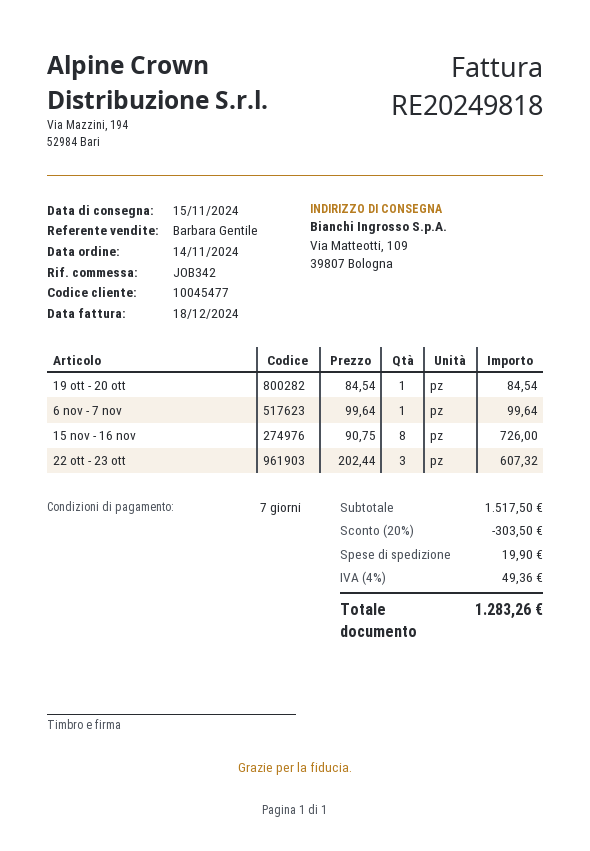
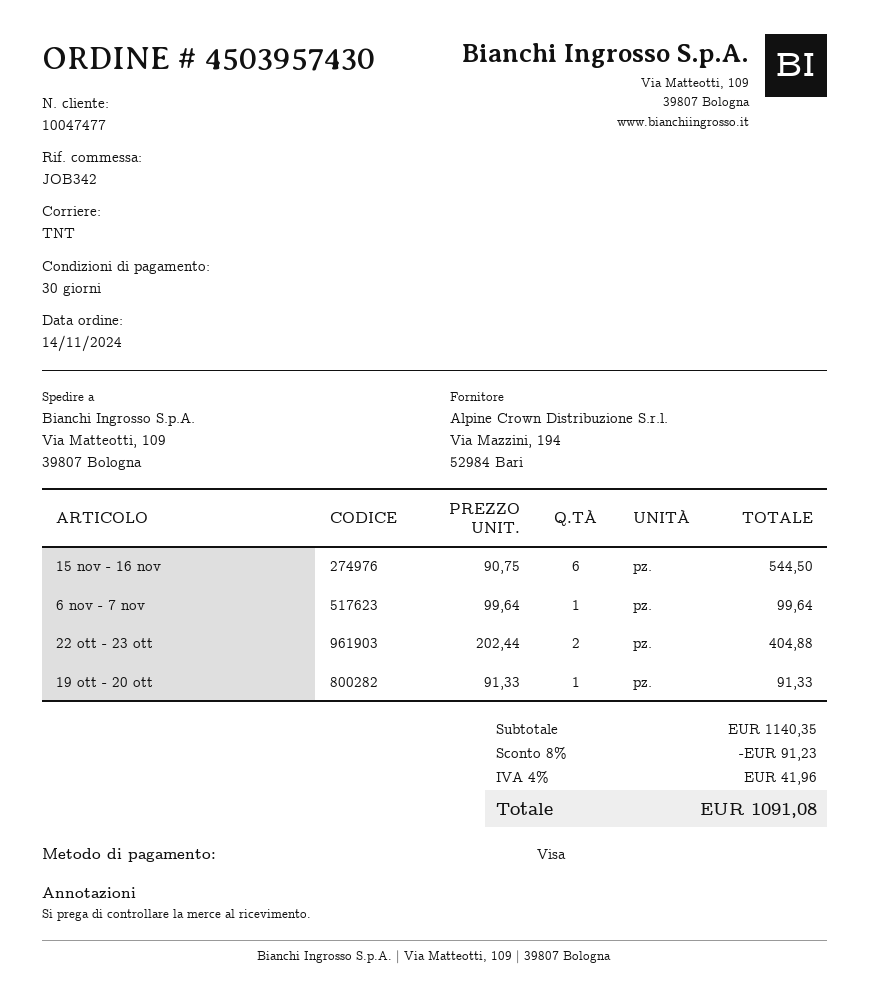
payment terms: 7 days -> 30 days
customer number: 10045477 -> 10047477
19 ott - 20 ott: 1 x 84.54 = 84.54 -> 1 x 91.33 = 91.33
15 nov - 16 nov: 8 x 90.75 = 726.00 -> 6 x 90.75 = 544.50
22 ott - 23 ott: 3 x 202.44 = 607.32 -> 2 x 202.44 = 404.88
subtotal: 1517.50 -> 1140.35
discount: 20% = 303.50 -> 8% = 91.23
shipping: 19.90 -> none
tax: 4% = 49.36 -> 4% = 41.96
total: 1283.26 -> 1091.08

